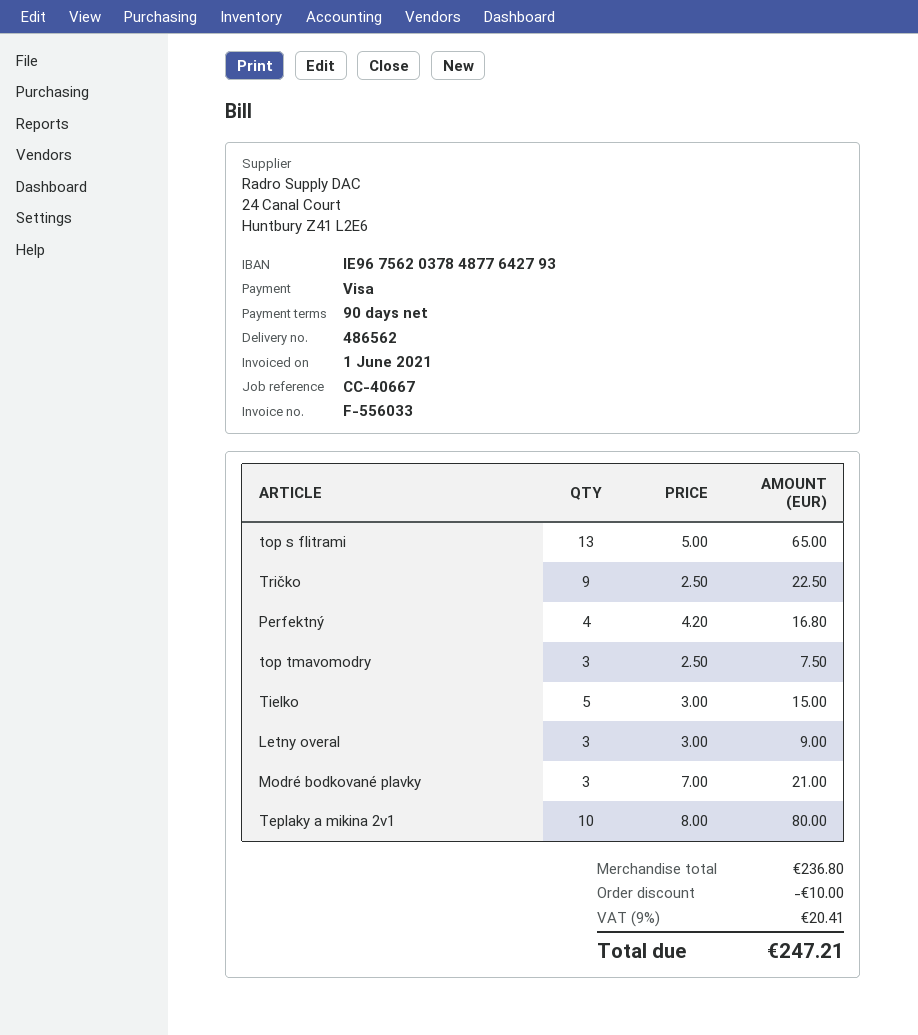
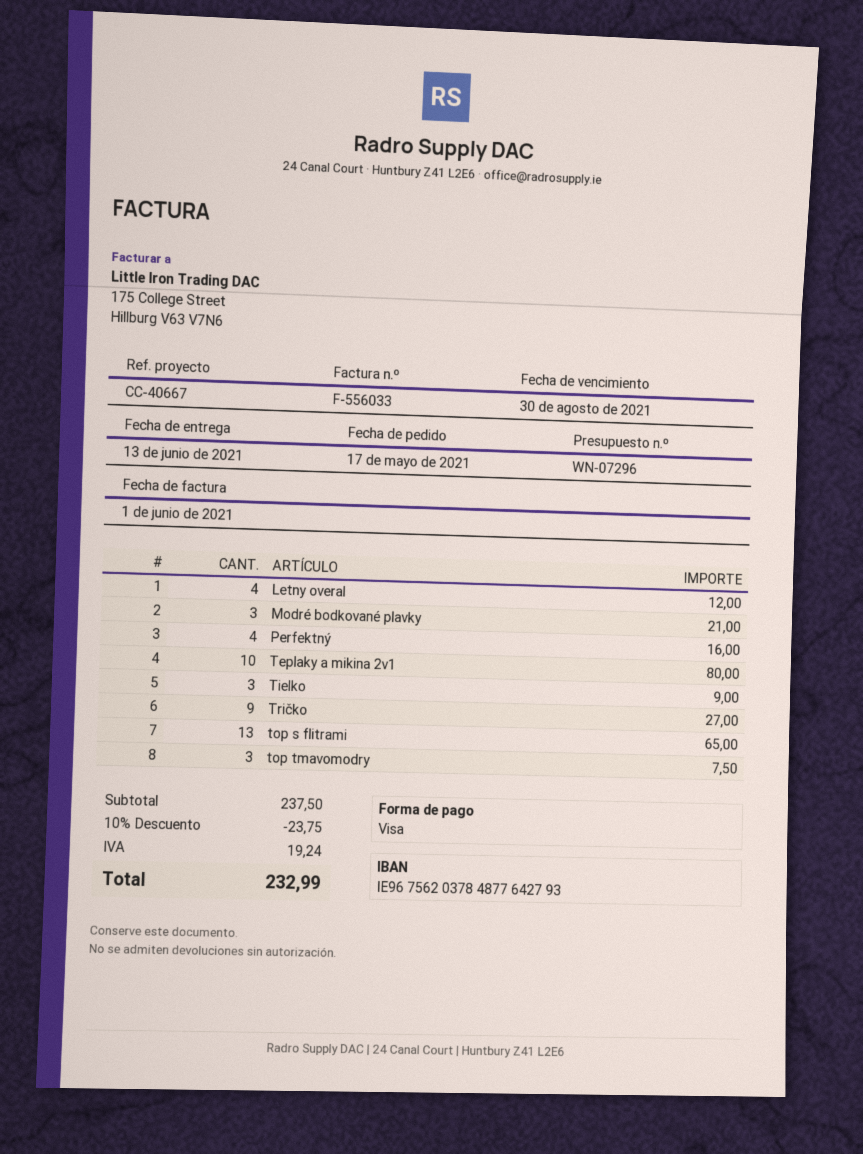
Tričko: 9 for 22.50 -> 9 for 27.00
Perfektný: 4 for 16.80 -> 4 for 16.00
Tielko: 5 for 15.00 -> 3 for 9.00
Letny overal: 3 for 9.00 -> 4 for 12.00
subtotal: 236.80 -> 237.50
discount: 10.00 -> 23.75
tax: 20.41 -> 19.24
total: 247.21 -> 232.99

